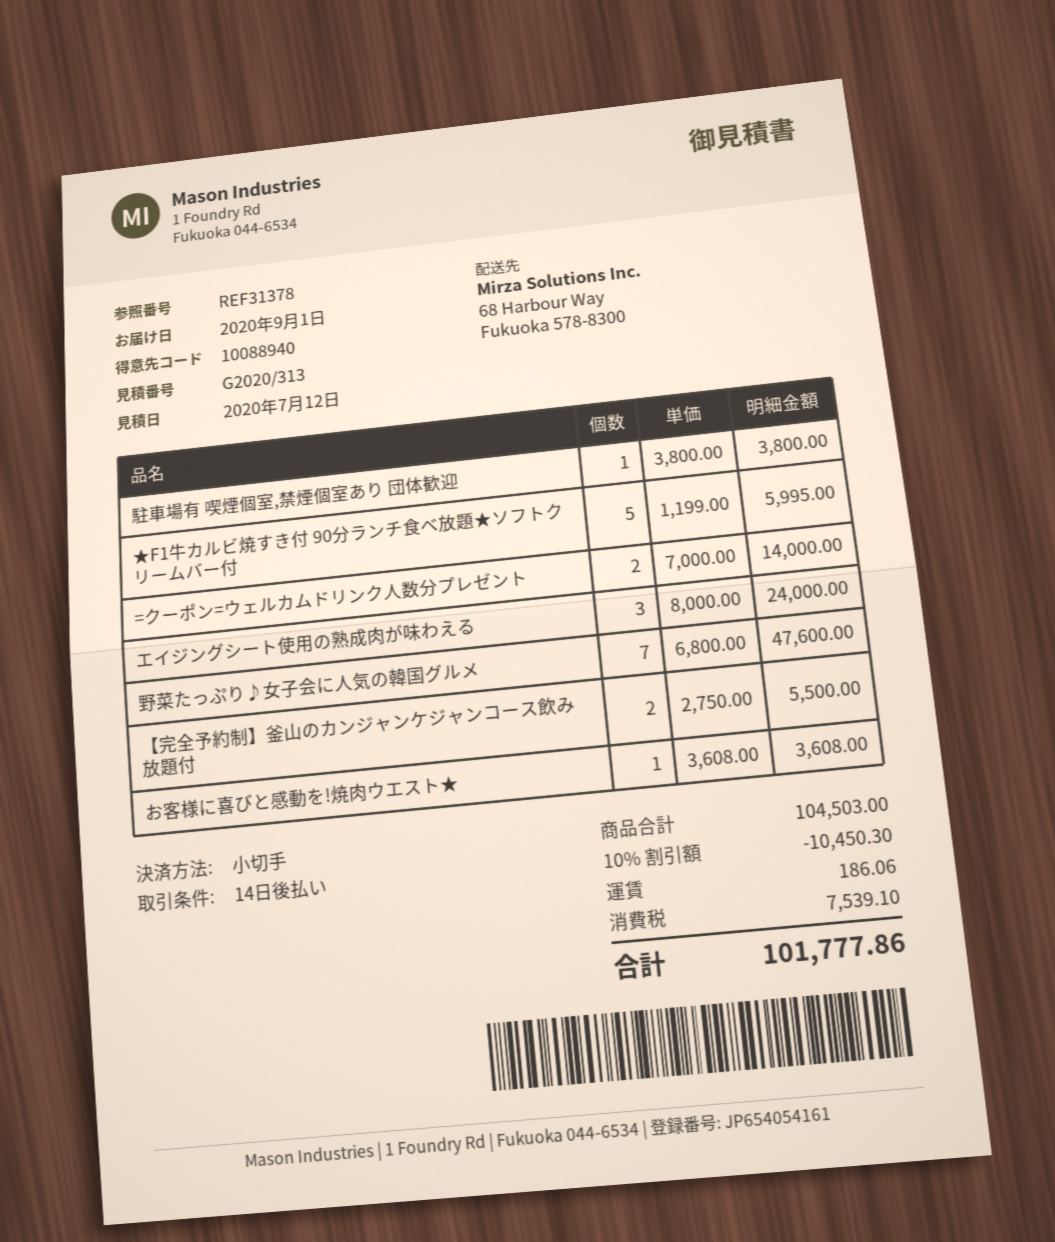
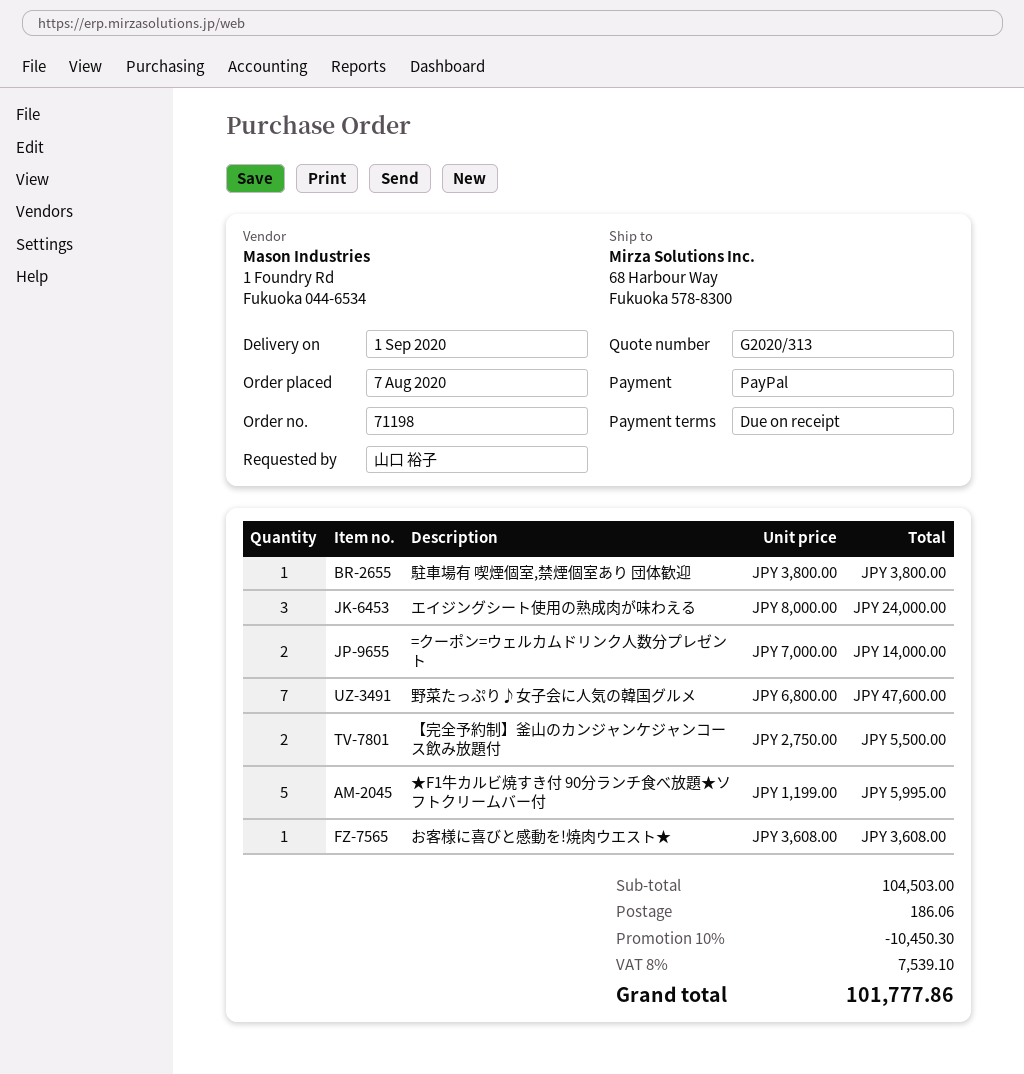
payment terms: 14 days -> on receipt
payment method: cheque -> PayPal

